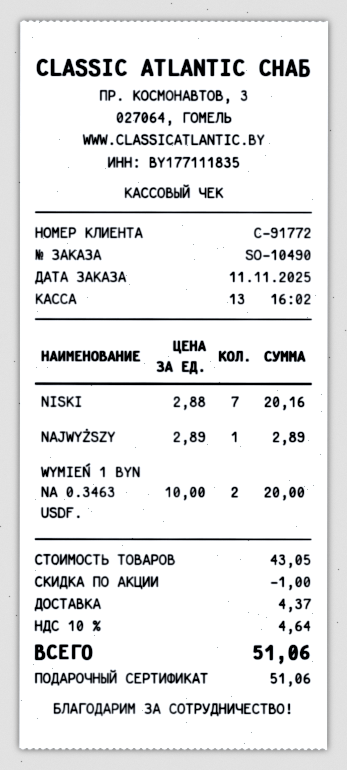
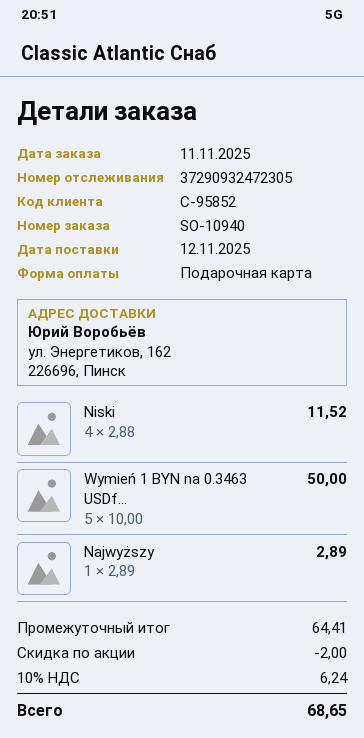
order number: SO-10490 -> SO-10940
customer number: C-91772 -> C-95852
NISKI: 7 x 2.88 = 20.16 -> 4 x 2.88 = 11.52
WYMIEŃ 1 BYN NA 0.3463 USDF.: 2 x 10.00 = 20.00 -> 5 x 10.00 = 50.00
subtotal: 43.05 -> 64.41
discount: 1.00 -> 2.00
shipping: 4.37 -> none
tax: 10% = 4.64 -> 10% = 6.24
total: 51.06 -> 68.65

